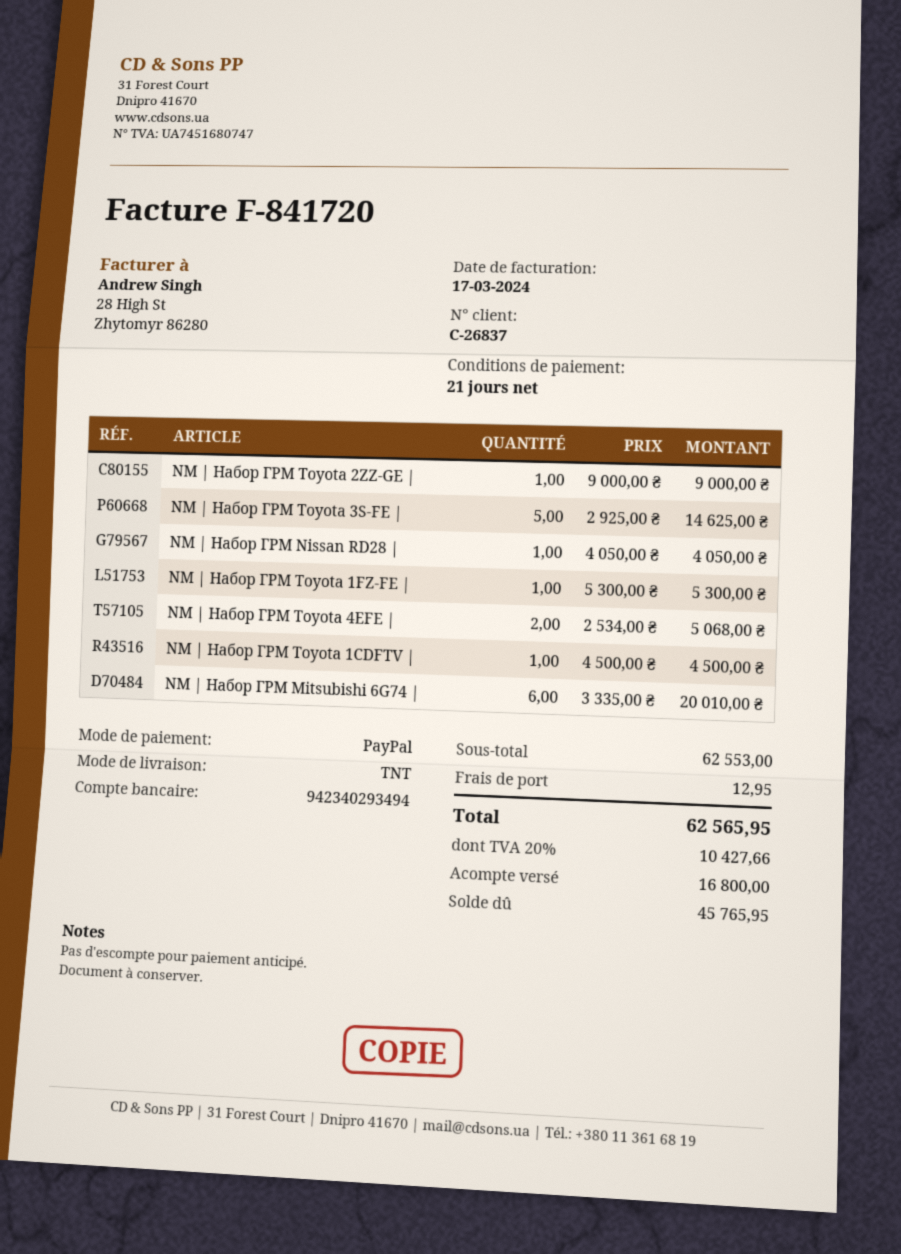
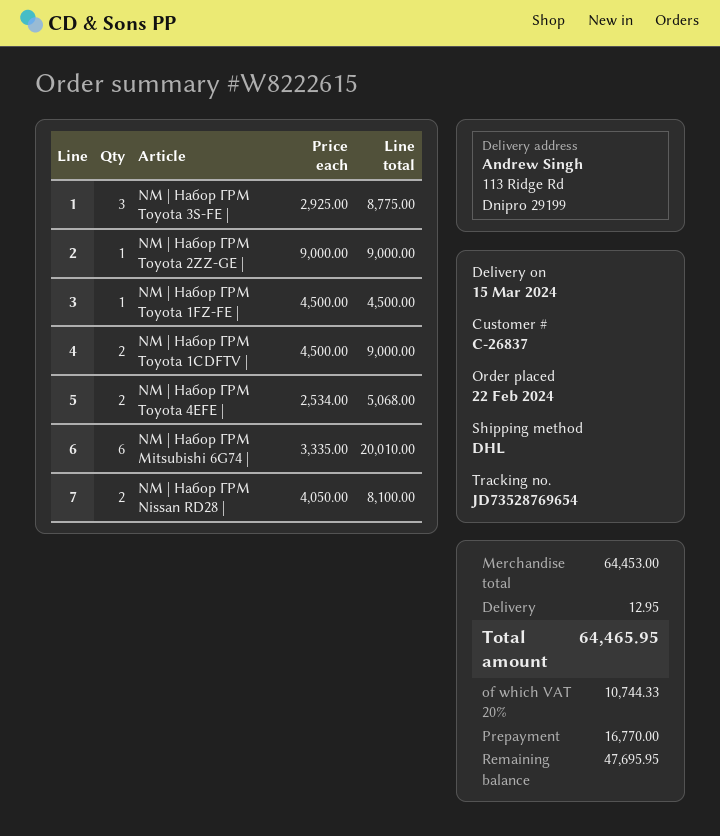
shipping method: TNT -> DHL
NM | Набор ГРМ Toyota 3S-FE |: 5 x 2925.00 = 14625.00 -> 3 x 2925.00 = 8775.00
NM | Набор ГРМ Nissan RD28 |: 1 x 4050.00 = 4050.00 -> 2 x 4050.00 = 8100.00
NM | Набор ГРМ Toyota 1FZ-FE |: 1 x 5300.00 = 5300.00 -> 1 x 4500.00 = 4500.00
NM | Набор ГРМ Toyota 1CDFTV |: 1 x 4500.00 = 4500.00 -> 2 x 4500.00 = 9000.00
subtotal: 62553.00 -> 64453.00
tax: 20% = 10427.66 -> 20% = 10744.33
total: 62565.95 -> 64465.95
deposit: 16800.00 -> 16770.00
balance: 45765.95 -> 47695.95

